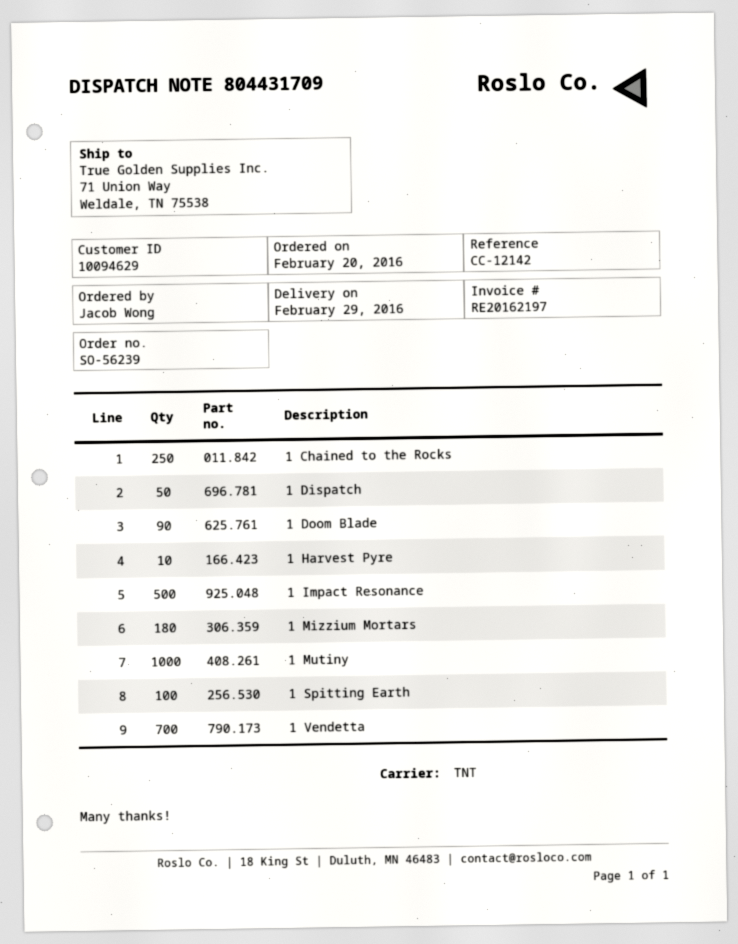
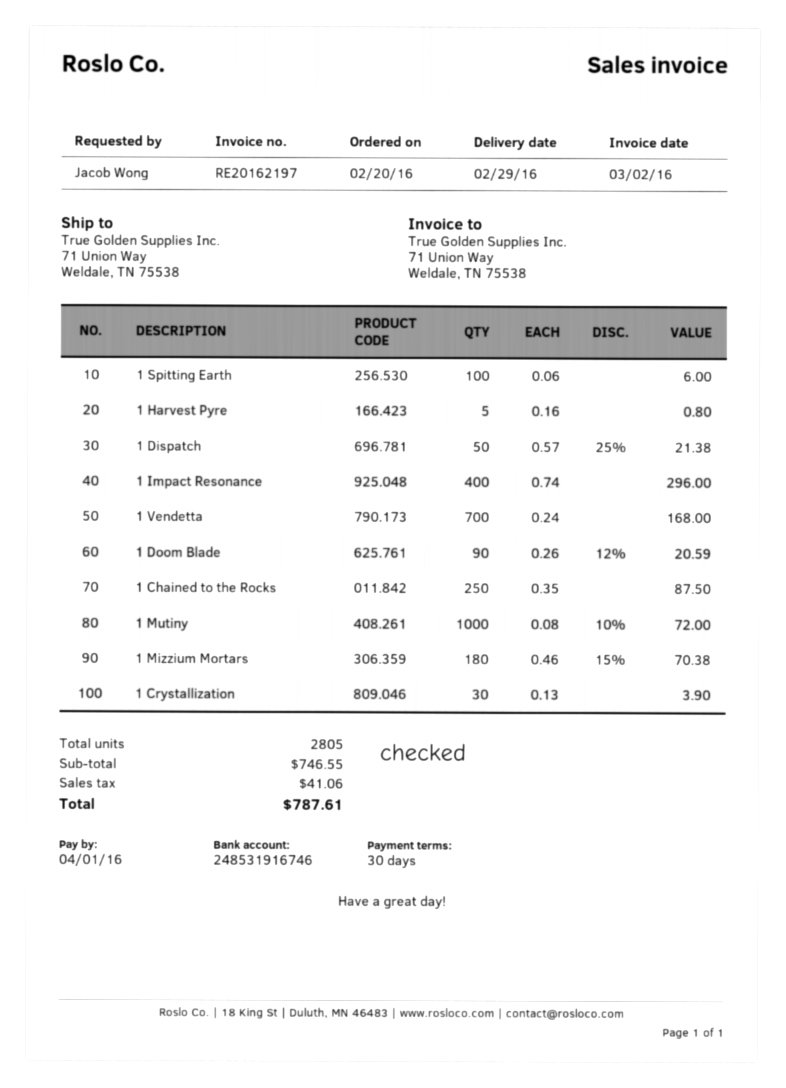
1 Harvest Pyre: 10 -> 5
1 Impact Resonance: 500 -> 400
1 Crystallization: none -> 30

